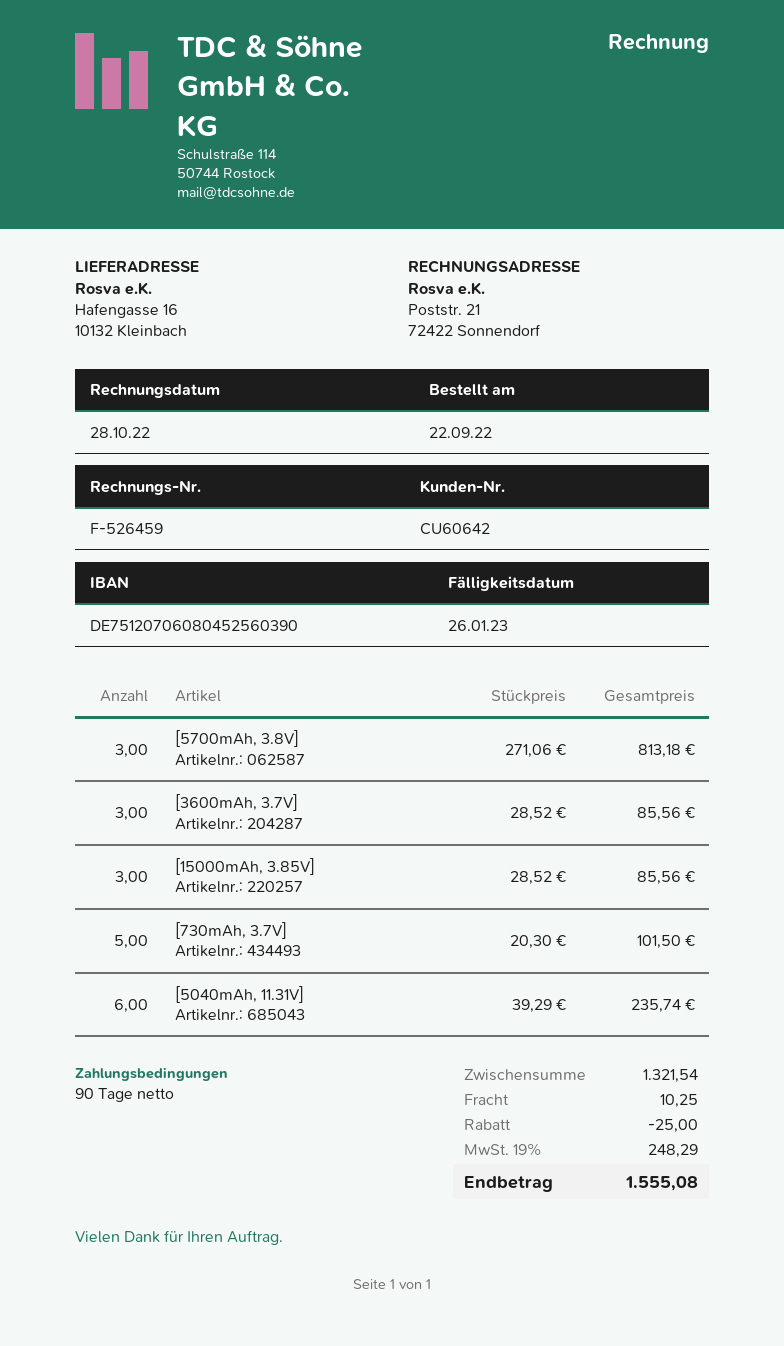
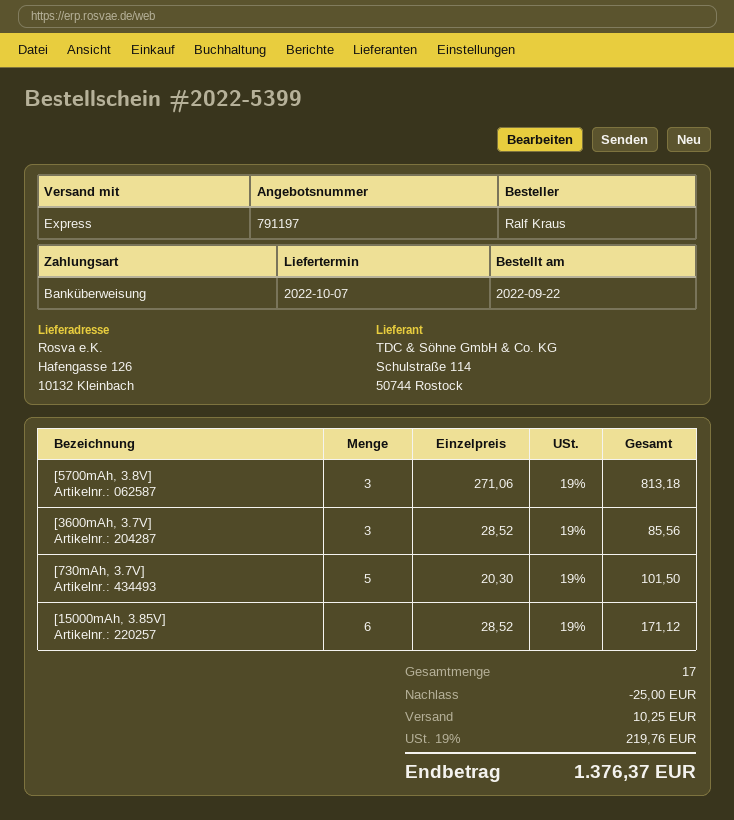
ship to: Hafengasse 16, 10132 Kleinbach -> Hafengasse 126, 10132 Kleinbach
[15000mAh, 3.85V]: 3 x 28.52 = 85.56 -> 6 x 28.52 = 171.12
[5040mAh, 11.31V]: 6 x 39.29 = 235.74 -> none
tax: 19% = 248.29 -> 19% = 219.76
total: 1555.08 -> 1376.37

